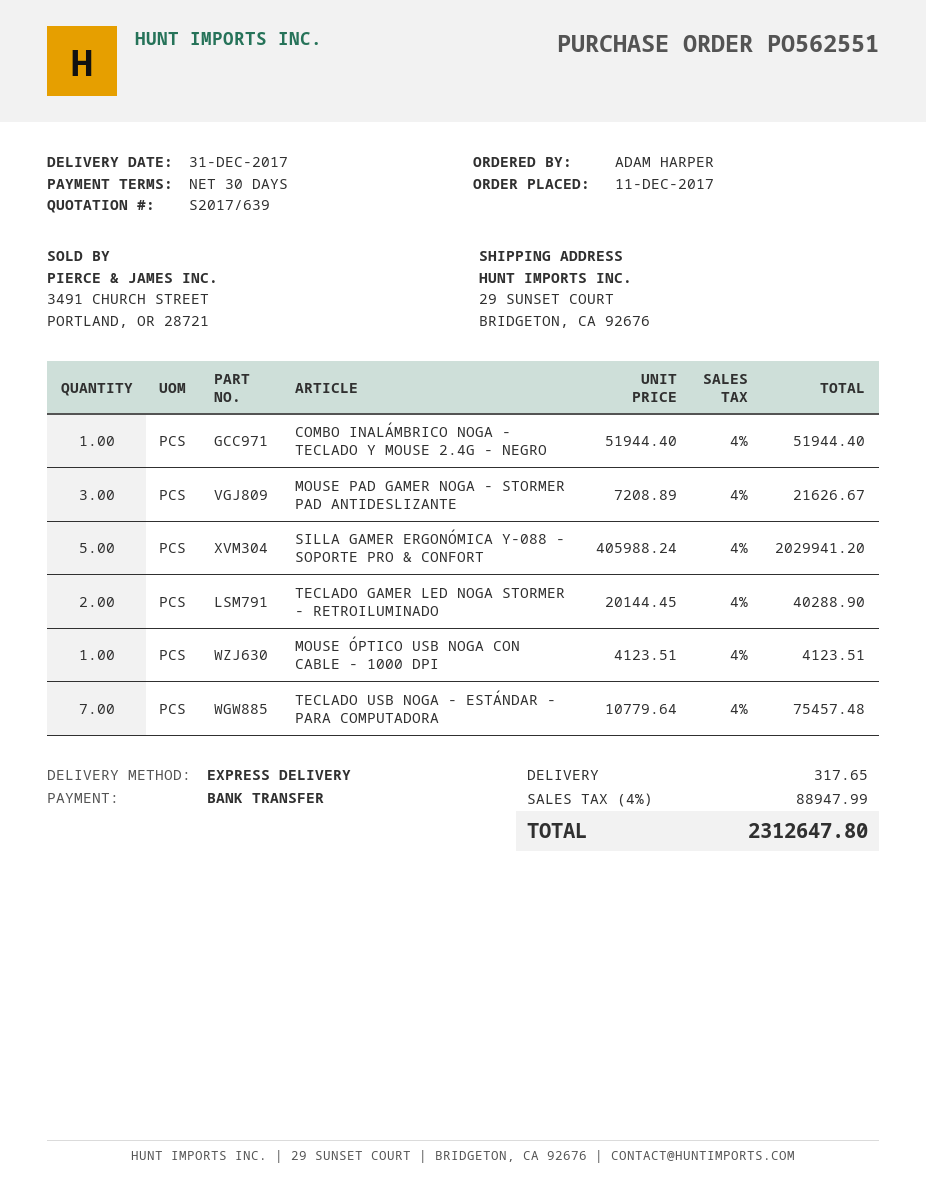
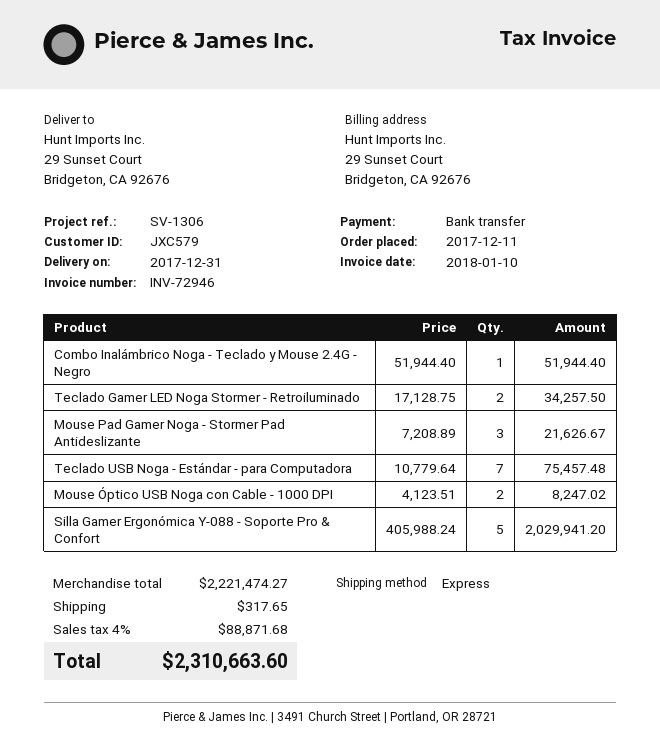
TECLADO GAMER LED NOGA STORMER - RETROILUMINADO: 2 x 20144.45 = 40288.90 -> 2 x 17128.75 = 34257.50
MOUSE ÓPTICO USB NOGA CON CABLE - 1000 DPI: 1 x 4123.51 = 4123.51 -> 2 x 4123.51 = 8247.02
tax: 4% = 88947.99 -> 4% = 88871.68
total: 2312647.80 -> 2310663.60

